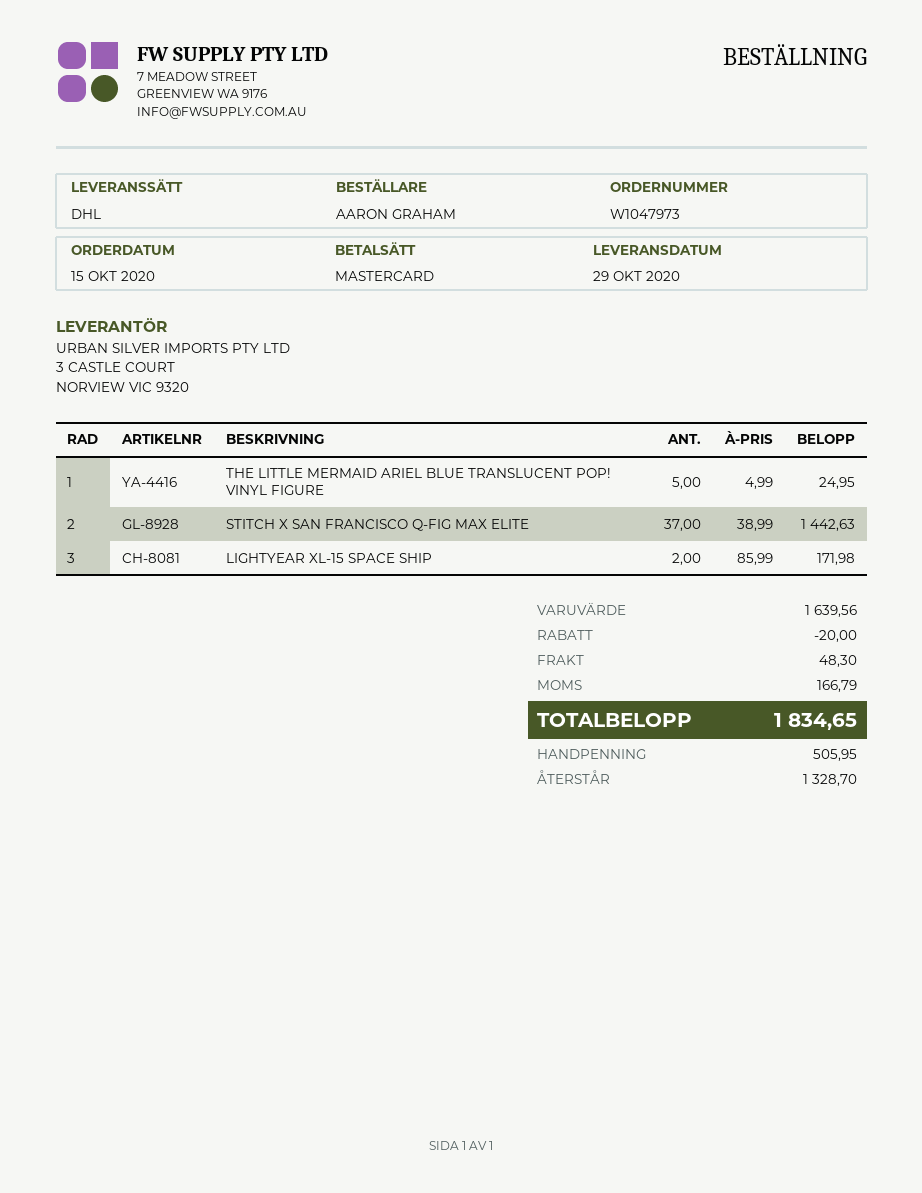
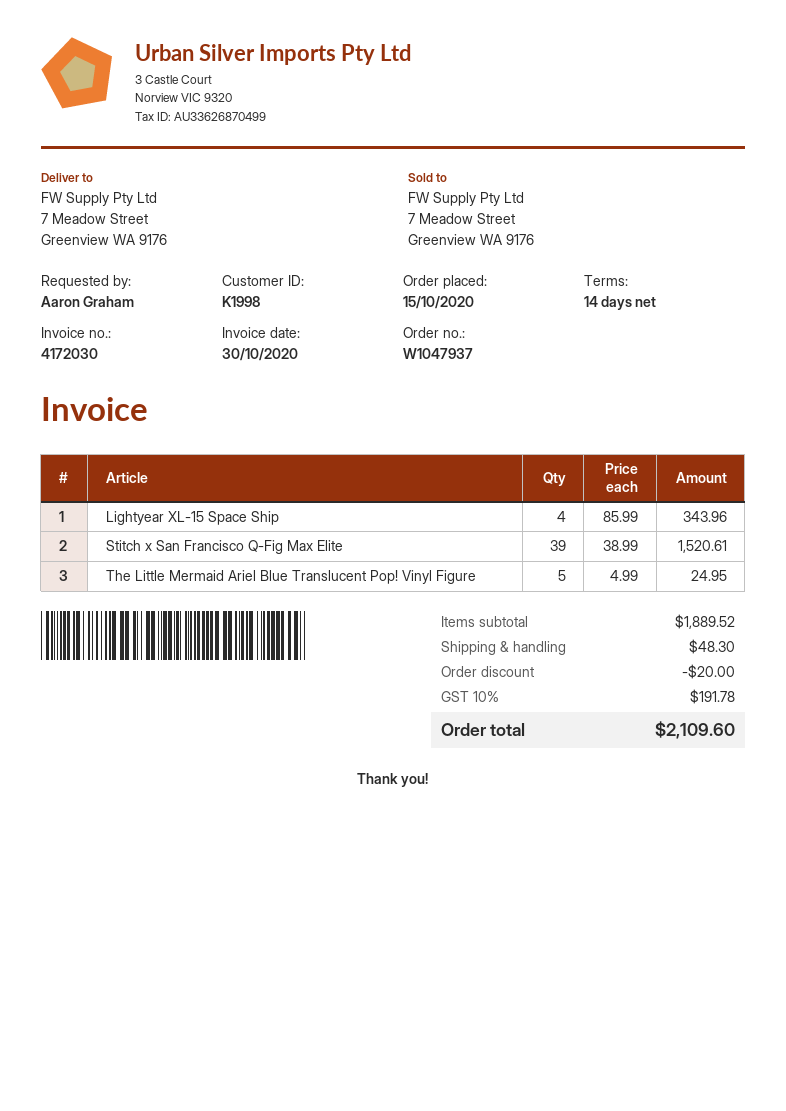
order number: W1047973 -> W1047937
STITCH X SAN FRANCISCO Q-FIG MAX ELITE: 37 x 38.99 = 1442.63 -> 39 x 38.99 = 1520.61
LIGHTYEAR XL-15 SPACE SHIP: 2 x 85.99 = 171.98 -> 4 x 85.99 = 343.96
subtotal: 1639.56 -> 1889.52
tax: 166.79 -> 191.78
total: 1834.65 -> 2109.60

